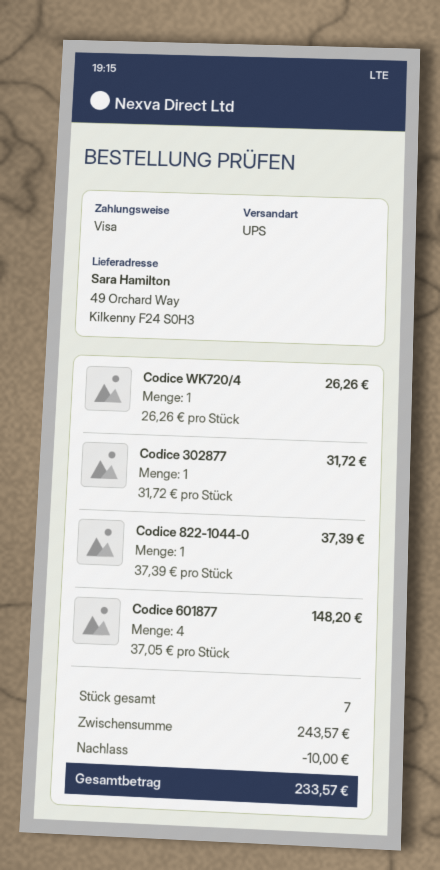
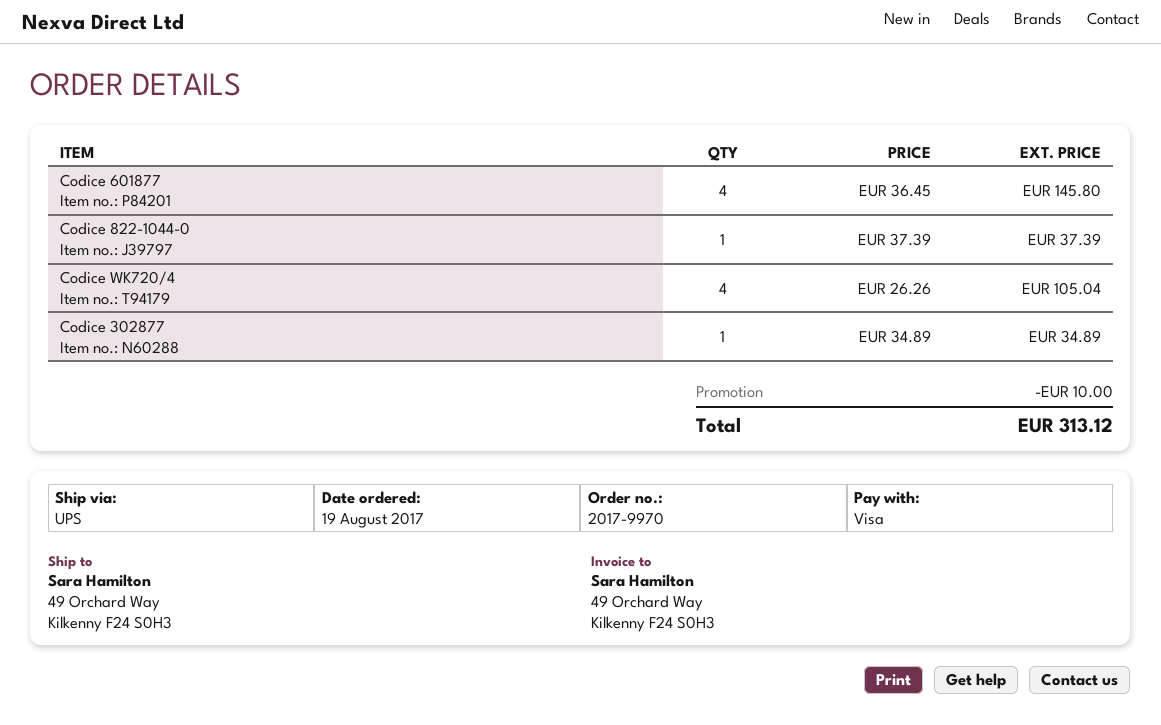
Codice WK720/4: 1 x 26.26 = 26.26 -> 4 x 26.26 = 105.04
Codice 302877: 1 x 31.72 = 31.72 -> 1 x 34.89 = 34.89
Codice 601877: 4 x 37.05 = 148.20 -> 4 x 36.45 = 145.80
total: 233.57 -> 313.12

